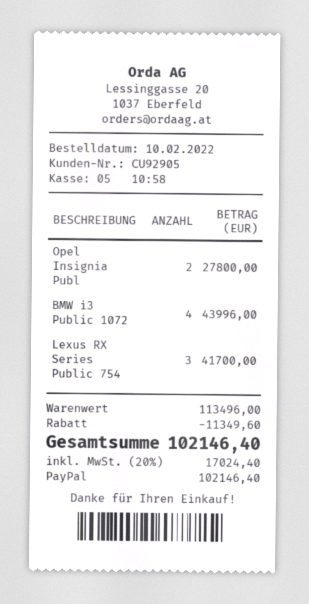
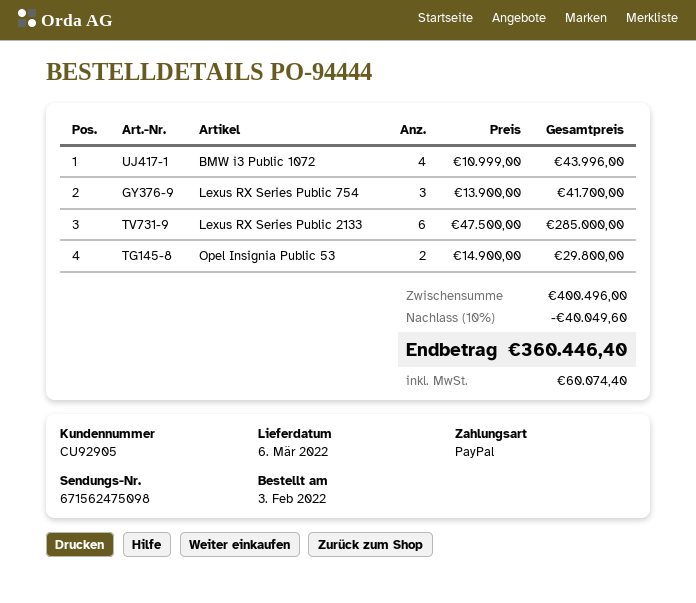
order date: 2022-02-10 -> 2022-02-03
Opel Insignia Publ: 2 for 27800.00 -> 2 for 29800.00
Lexus RX Series Public 2133: none -> 6 for 285000.00
subtotal: 113496.00 -> 400496.00
discount: 11349.60 -> 40049.60
tax: 17024.40 -> 60074.40
total: 102146.40 -> 360446.40

